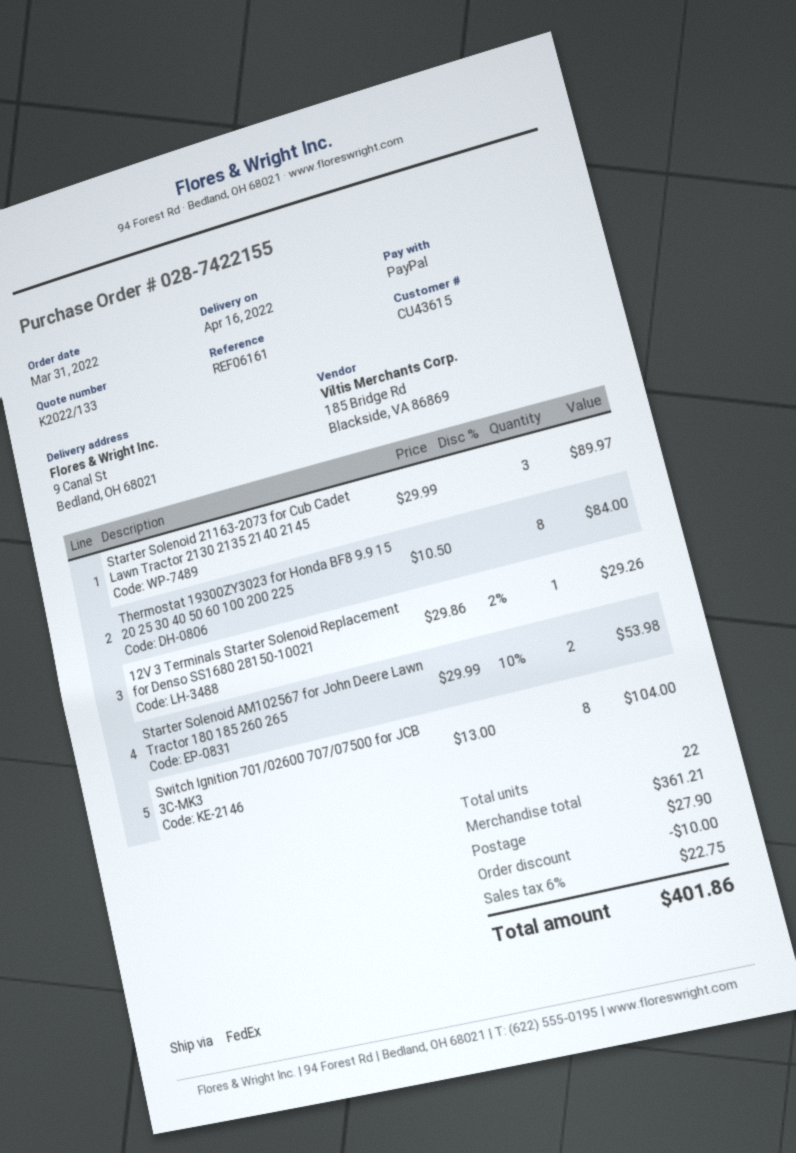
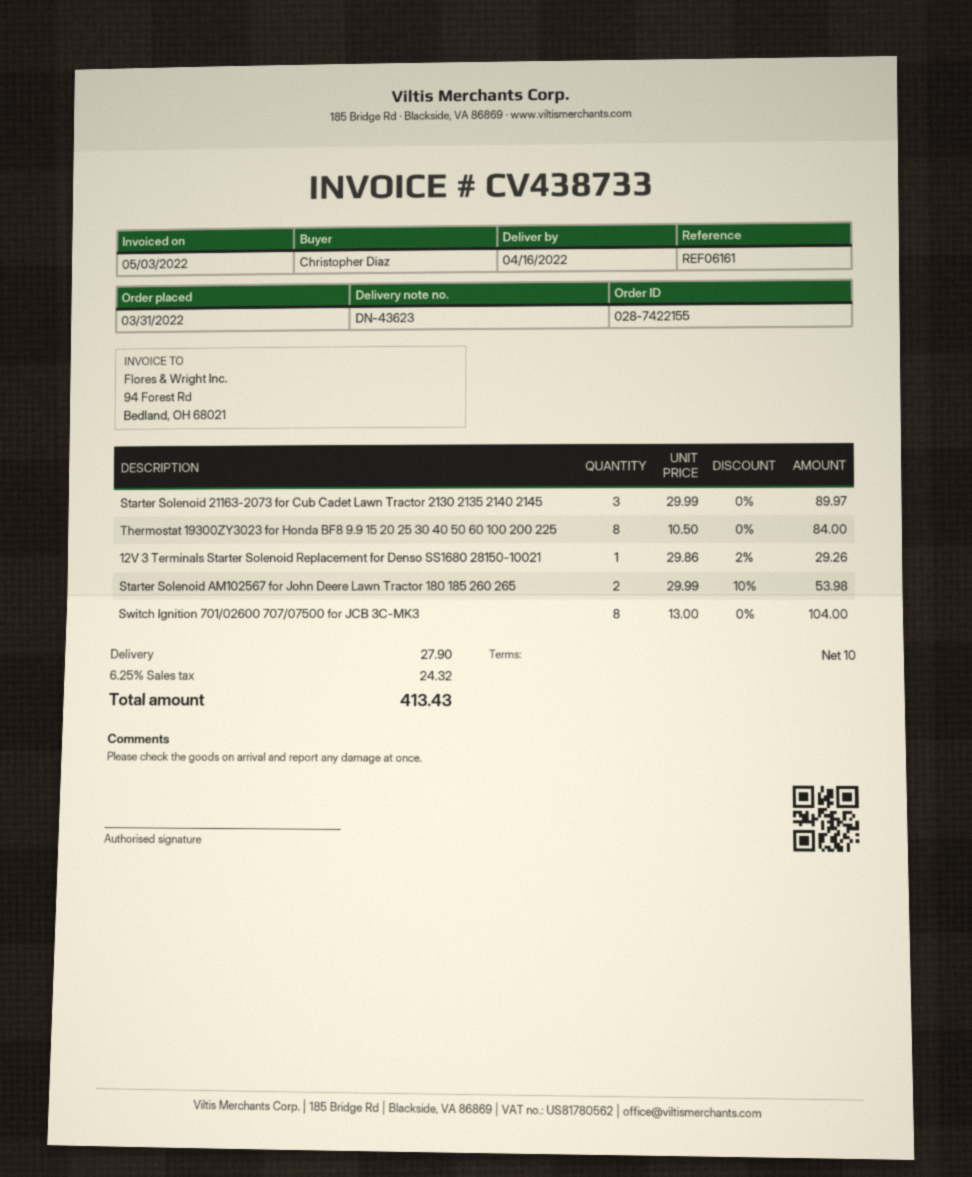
discount: 10.00 -> none
tax: 6% = 22.75 -> 6.25% = 24.32
total: 401.86 -> 413.43

